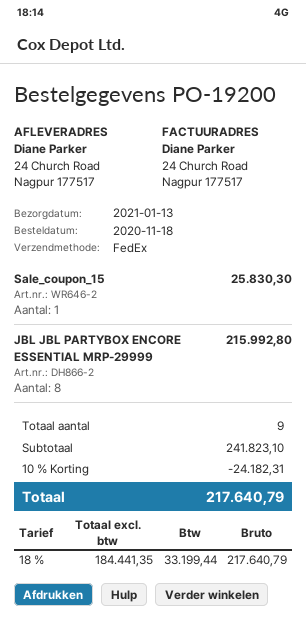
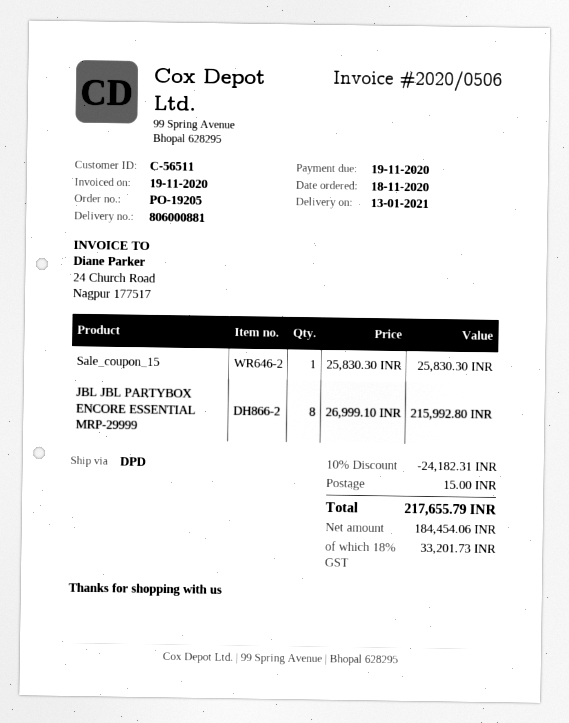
order number: PO-19200 -> PO-19205
shipping method: FedEx -> DPD
shipping: none -> 15.00
net: 184441.35 -> 184454.06
tax: 18% = 33199.44 -> 18% = 33201.73
total: 217640.79 -> 217655.79

